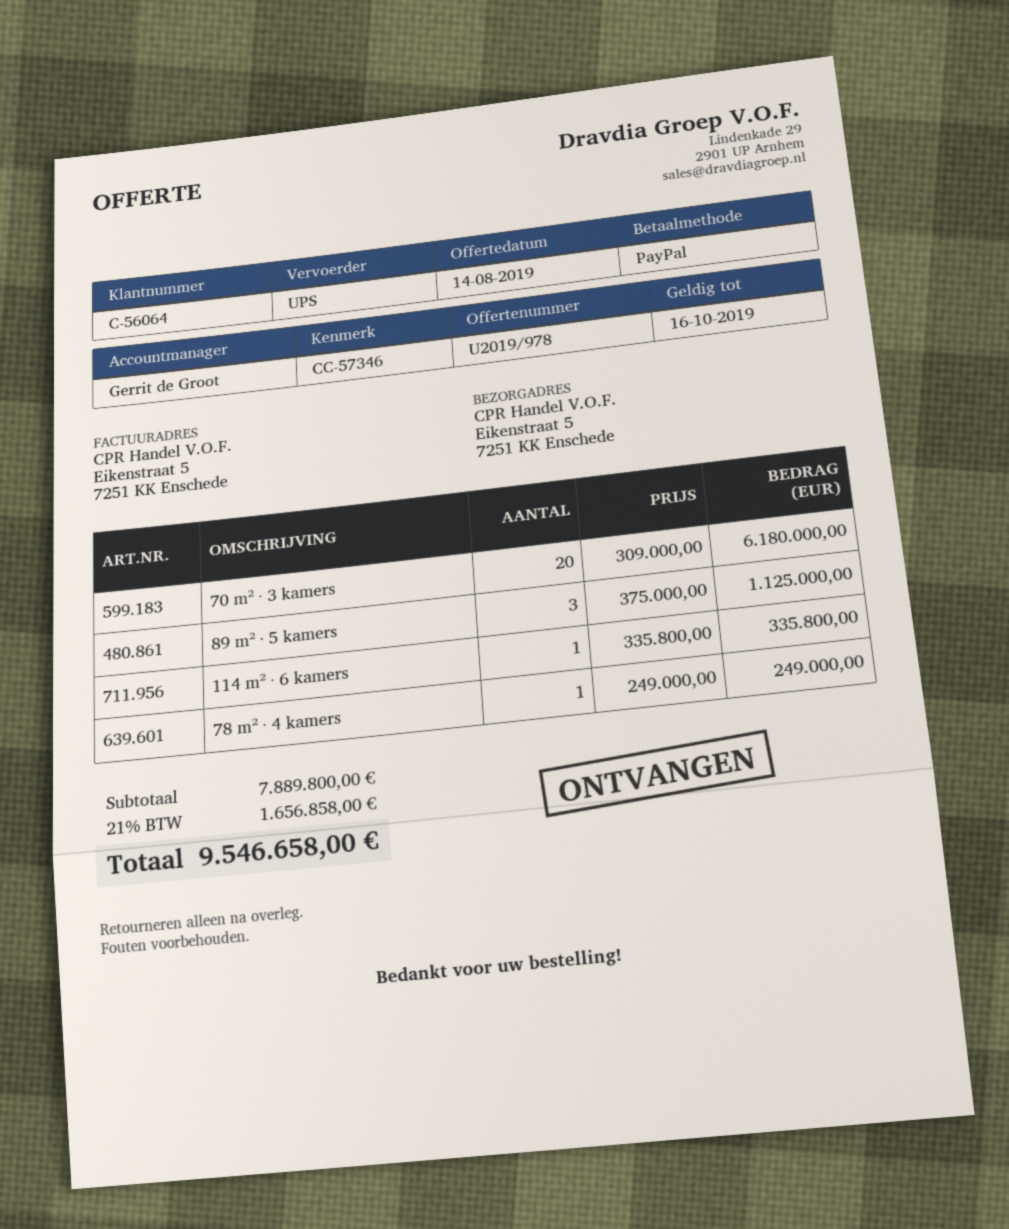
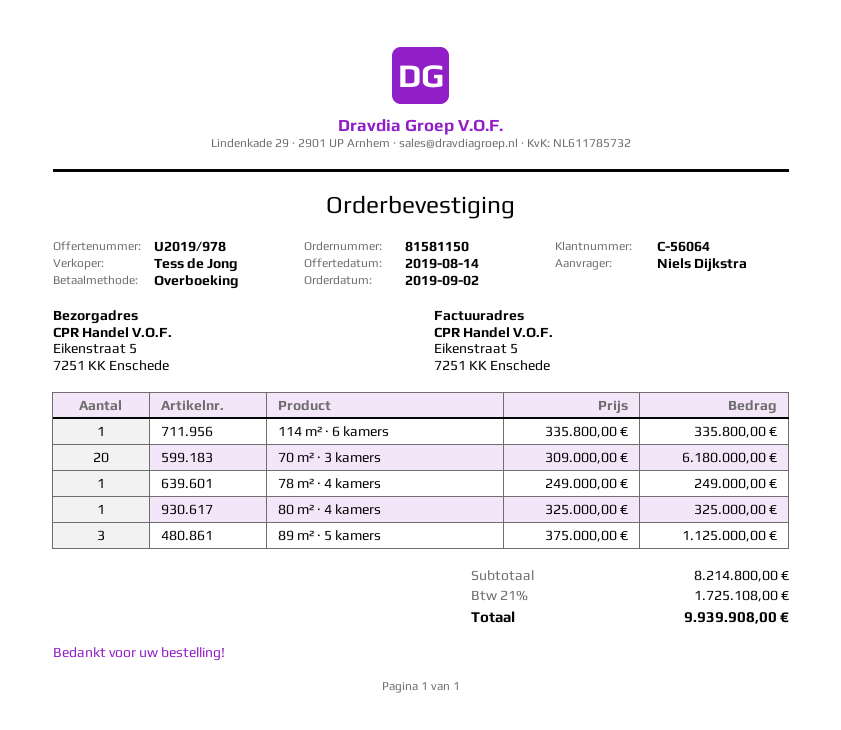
sales rep: Gerrit de Groot -> Tess de Jong
payment method: PayPal -> bank transfer
80 m² · 4 kamers: none -> 1 x 325000.00 = 325000.00
subtotal: 7889800.00 -> 8214800.00
tax: 21% = 1656858.00 -> 21% = 1725108.00
total: 9546658.00 -> 9939908.00

